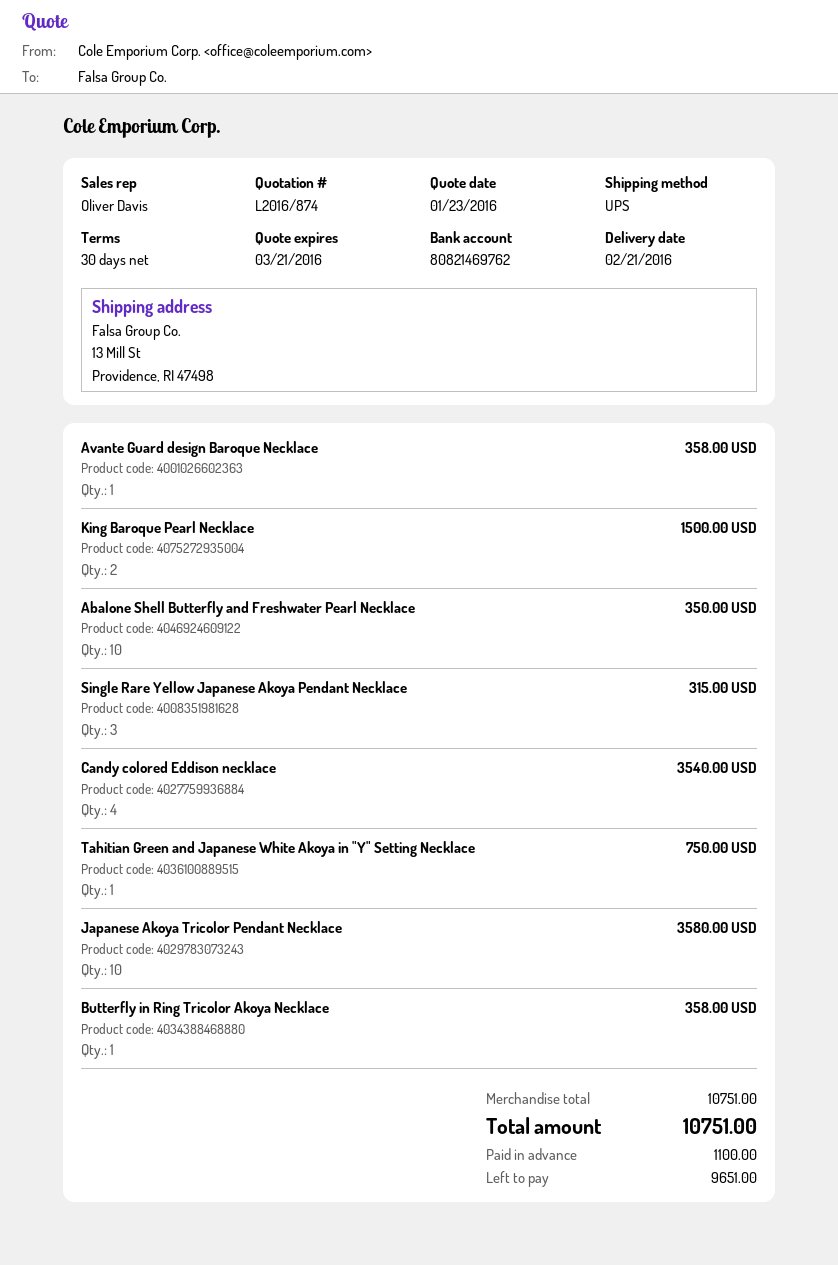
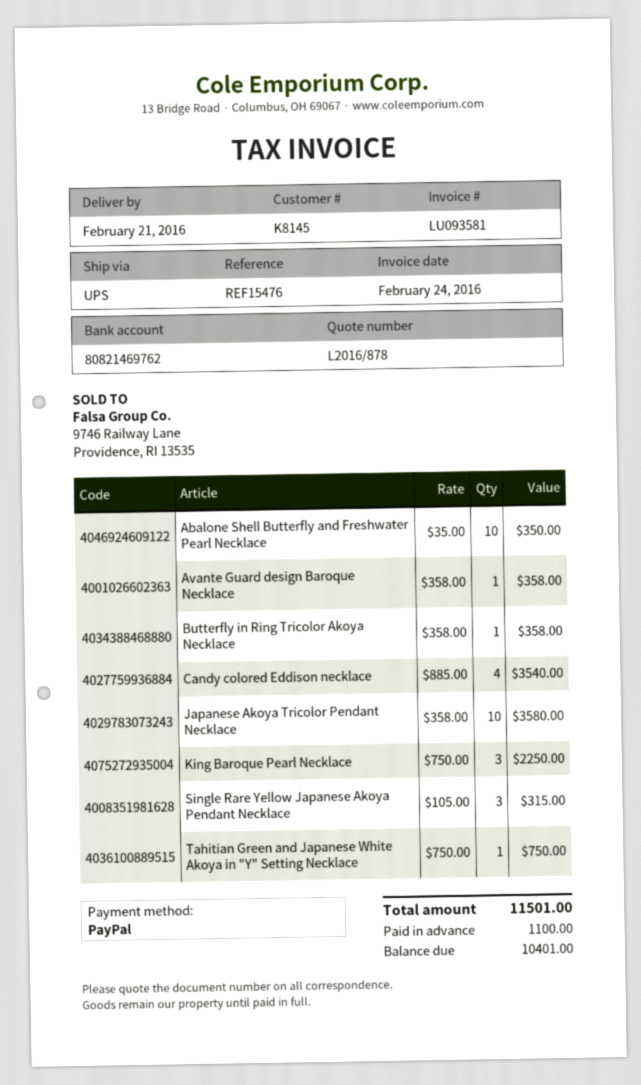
quote number: L2016/874 -> L2016/878
King Baroque Pearl Necklace: 2 for 1500.00 -> 3 for 2250.00
total: 10751.00 -> 11501.00
balance: 9651.00 -> 10401.00

